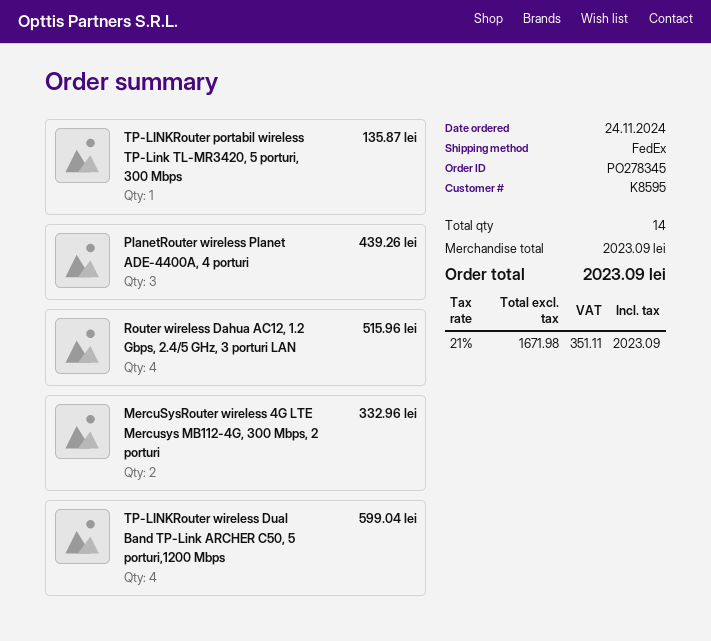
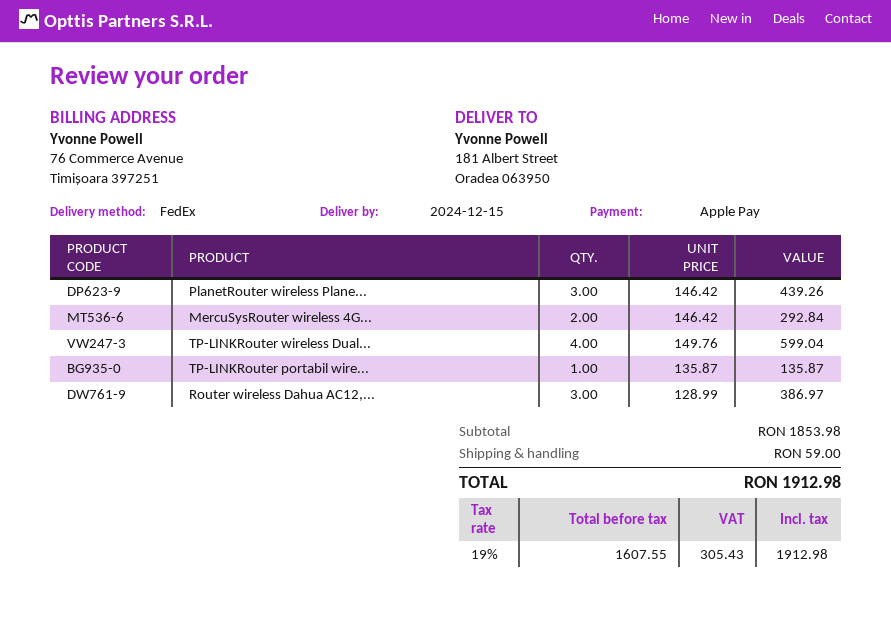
Router wireless Dahua AC12, 1.2 Gbps, 2.4/5 GHz, 3 porturi LAN: 4 for 515.96 -> 3 for 386.97
MercuSysRouter wireless 4G LTE Mercusys MB112-4G, 300 Mbps, 2 porturi: 2 for 332.96 -> 2 for 292.84
subtotal: 2023.09 -> 1853.98
shipping: none -> 59.00
net: 1671.98 -> 1607.55
tax: 21% = 351.11 -> 19% = 305.43
total: 2023.09 -> 1912.98

